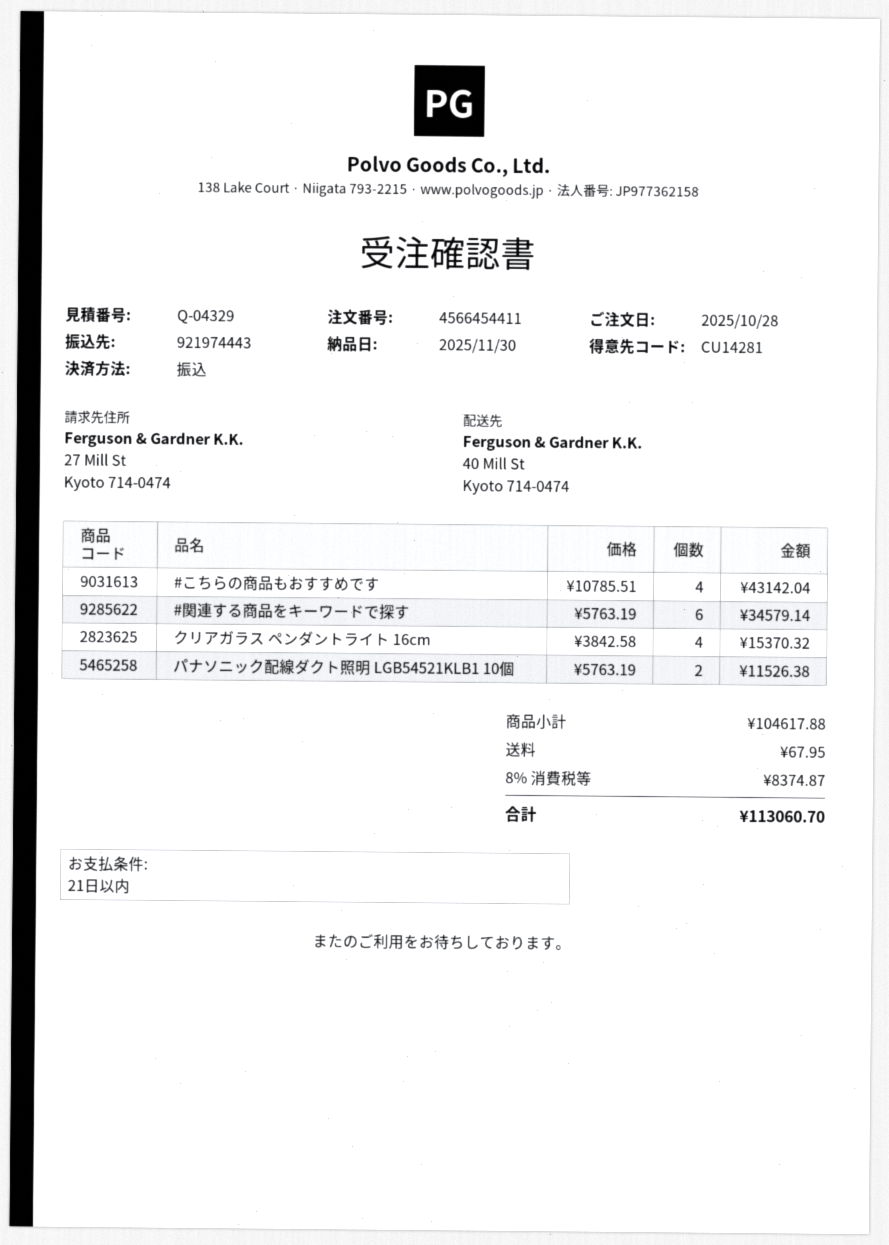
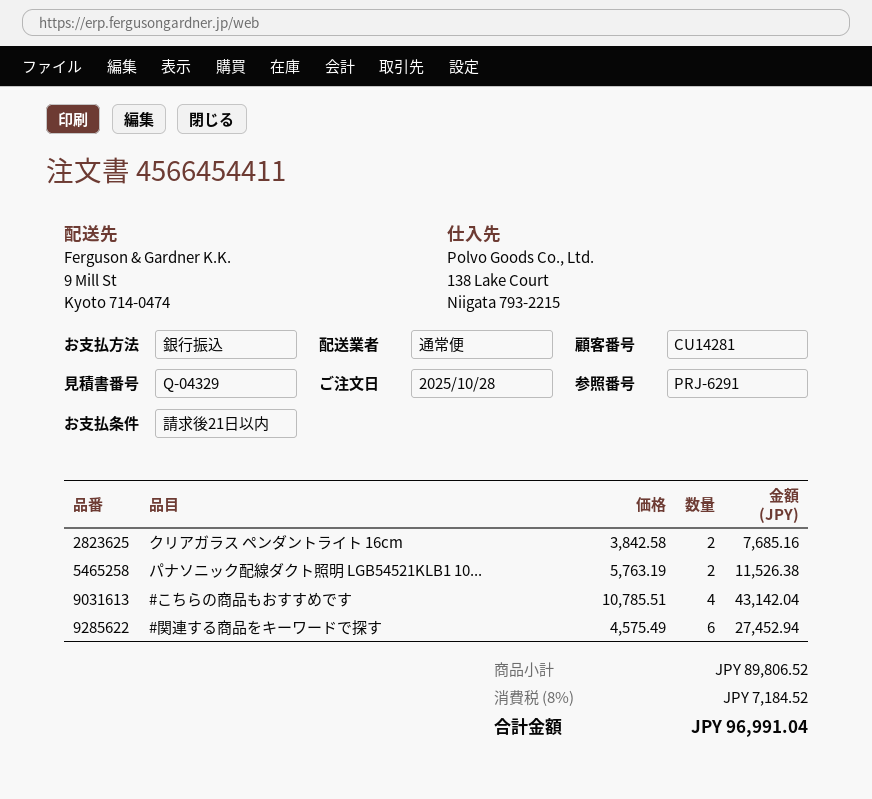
ship to: 40 Mill St, Kyoto 714-0474 -> 9 Mill St, Kyoto 714-0474
#関連する商品をキーワードで探す: 6 x 5763.19 = 34579.14 -> 6 x 4575.49 = 27452.94
クリアガラス ペンダントライト 16cm: 4 x 3842.58 = 15370.32 -> 2 x 3842.58 = 7685.16
subtotal: 104617.88 -> 89806.52
shipping: 67.95 -> none
tax: 8% = 8374.87 -> 8% = 7184.52
total: 113060.70 -> 96991.04

